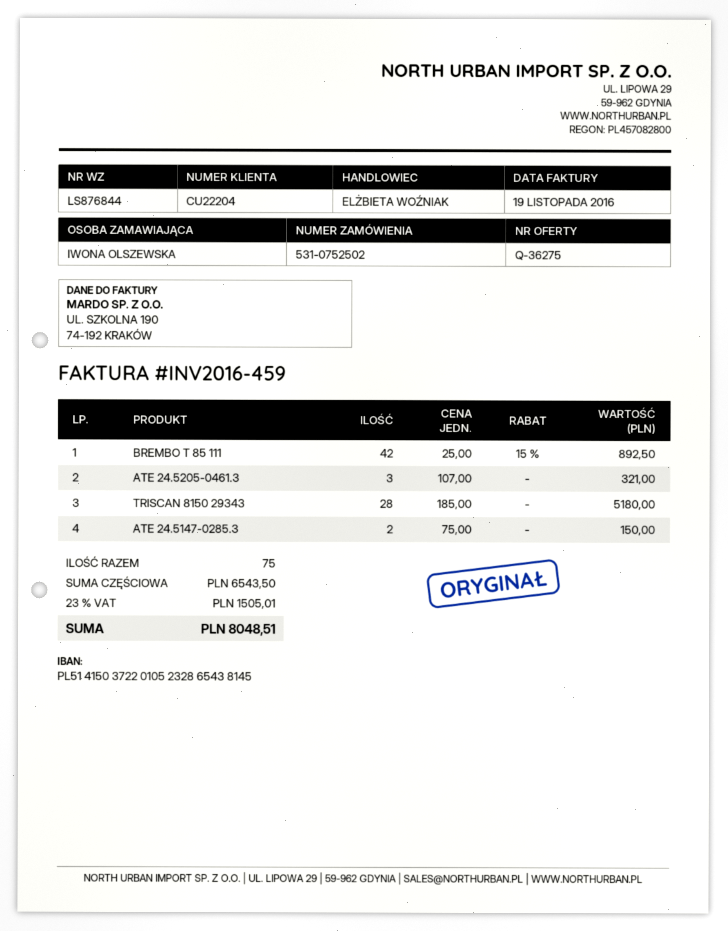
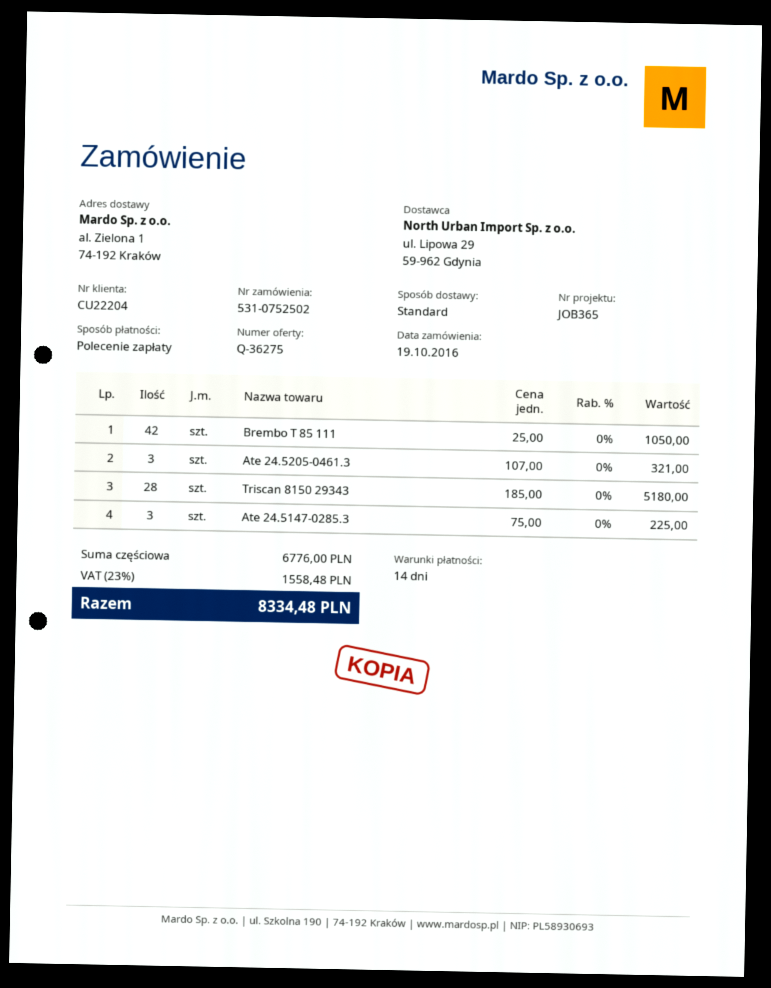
BREMBO T 85 111: 42 x 25.00 - 15% = 892.50 -> 42 x 25.00 = 1050.00
ATE 24.5147-0285.3: 2 x 75.00 = 150.00 -> 3 x 75.00 = 225.00
subtotal: 6543.50 -> 6776.00
tax: 23% = 1505.01 -> 23% = 1558.48
total: 8048.51 -> 8334.48

